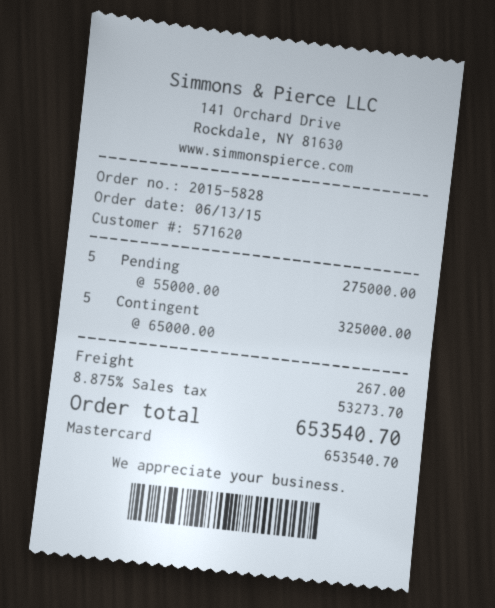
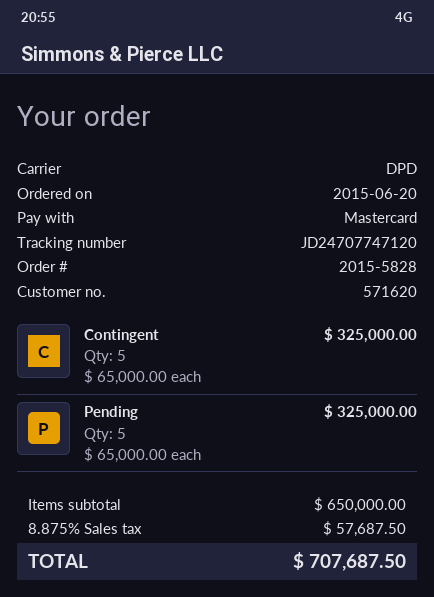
order date: 2015-06-13 -> 2015-06-20
Pending: 5 x 55000.00 = 275000.00 -> 5 x 65000.00 = 325000.00
shipping: 267.00 -> none
tax: 8.875% = 53273.70 -> 8.875% = 57687.50
total: 653540.70 -> 707687.50

